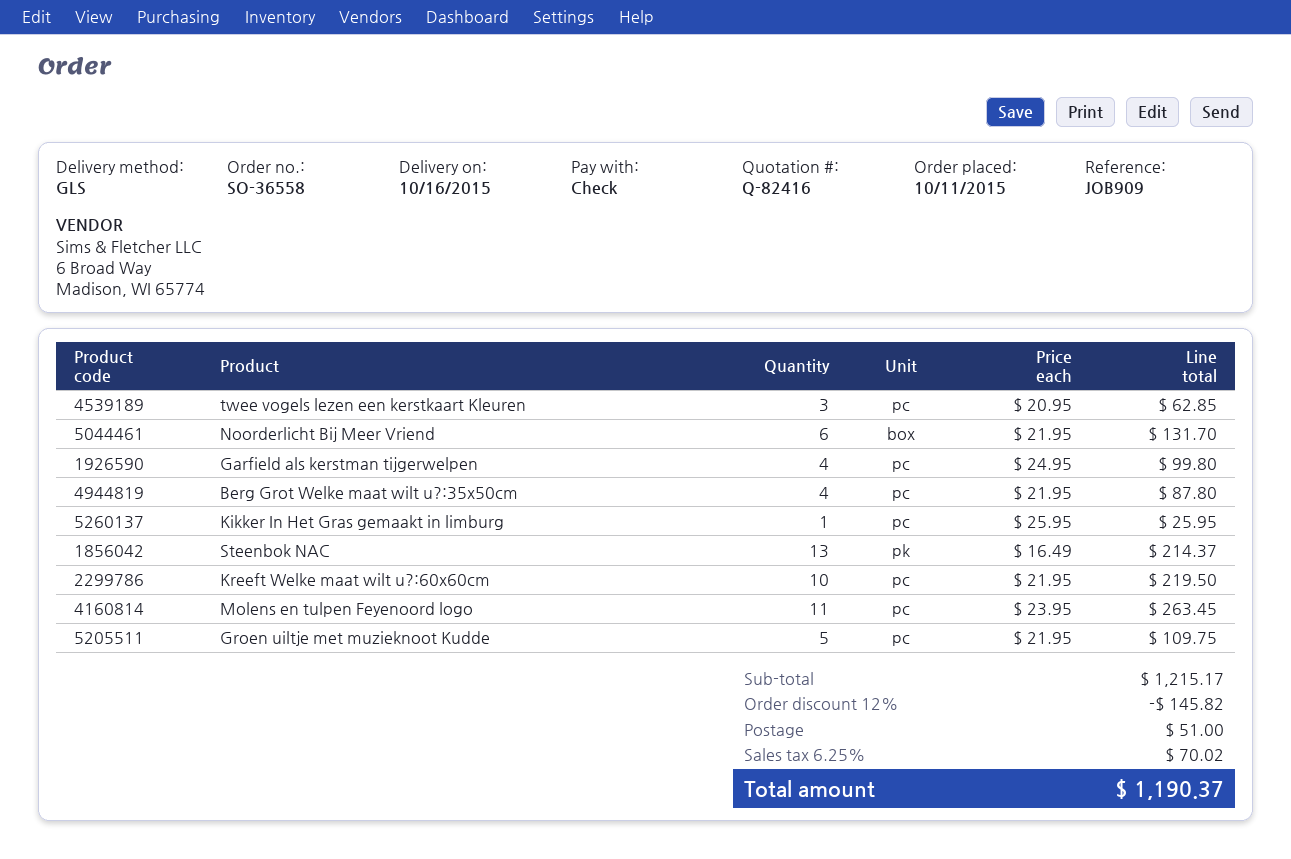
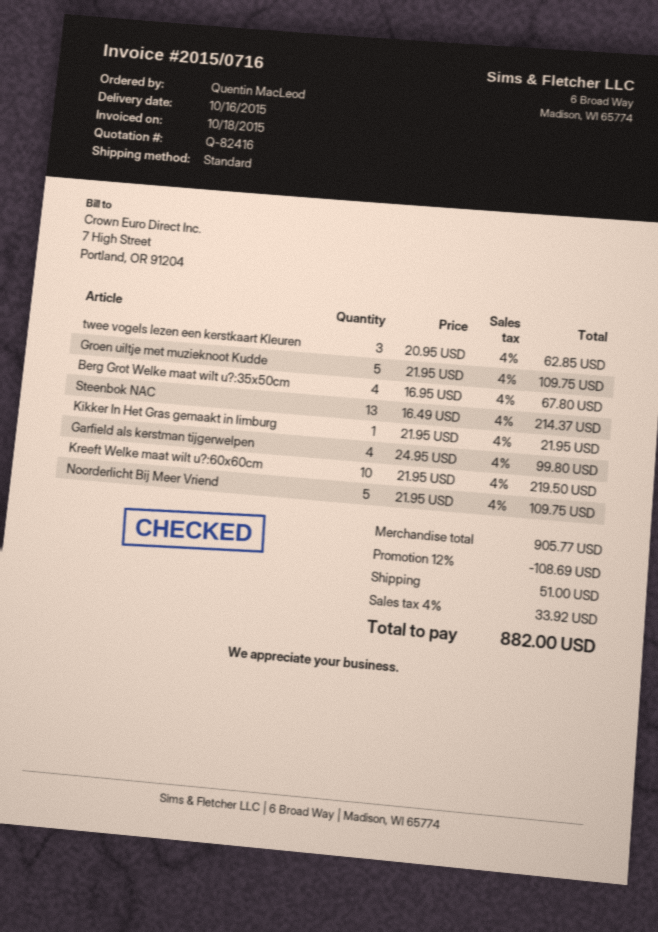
shipping method: GLS -> standard
Noorderlicht Bij Meer Vriend: 6 x 21.95 = 131.70 -> 5 x 21.95 = 109.75
Berg Grot Welke maat wilt u?:35x50cm: 4 x 21.95 = 87.80 -> 4 x 16.95 = 67.80
Kikker In Het Gras gemaakt in limburg: 1 x 25.95 = 25.95 -> 1 x 21.95 = 21.95
Molens en tulpen Feyenoord logo: 11 x 23.95 = 263.45 -> none
subtotal: 1215.17 -> 905.77
discount: 12% = 145.82 -> 12% = 108.69
tax: 6.25% = 70.02 -> 4% = 33.92
total: 1190.37 -> 882.00

